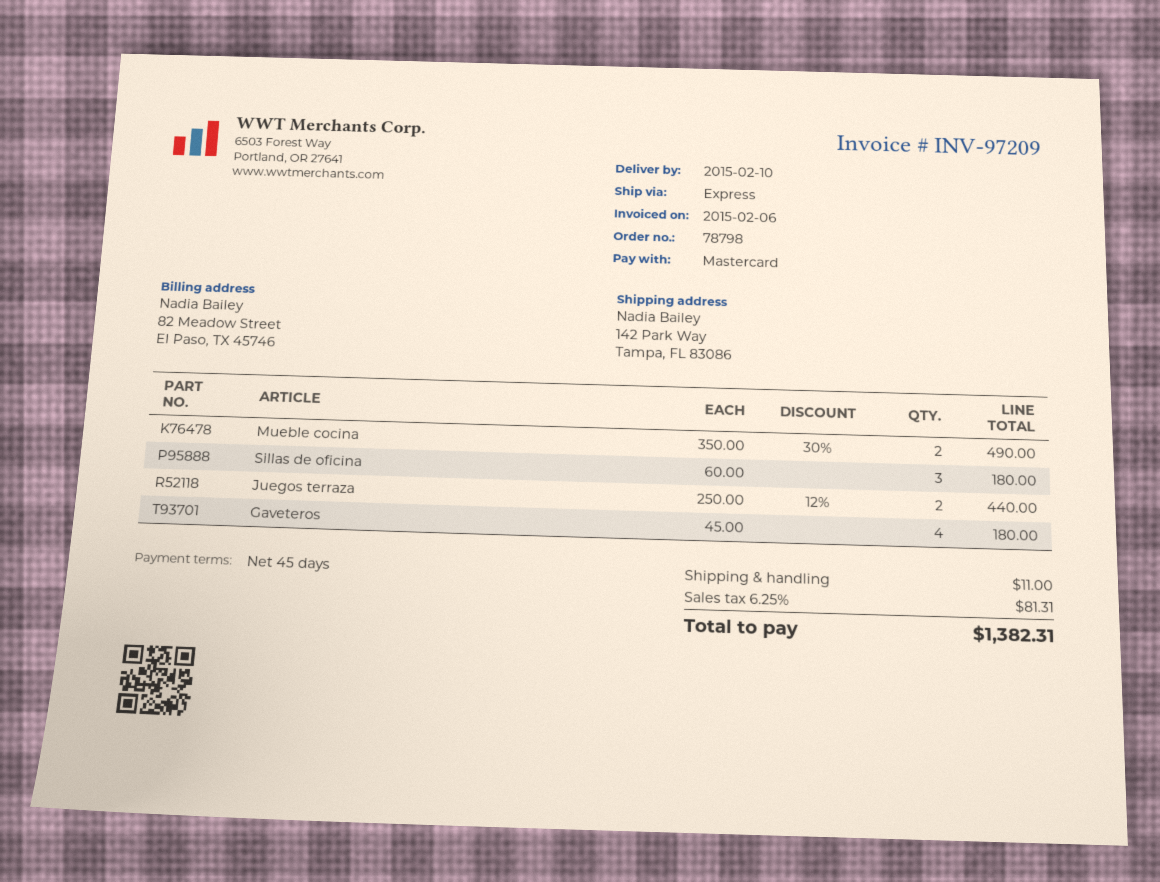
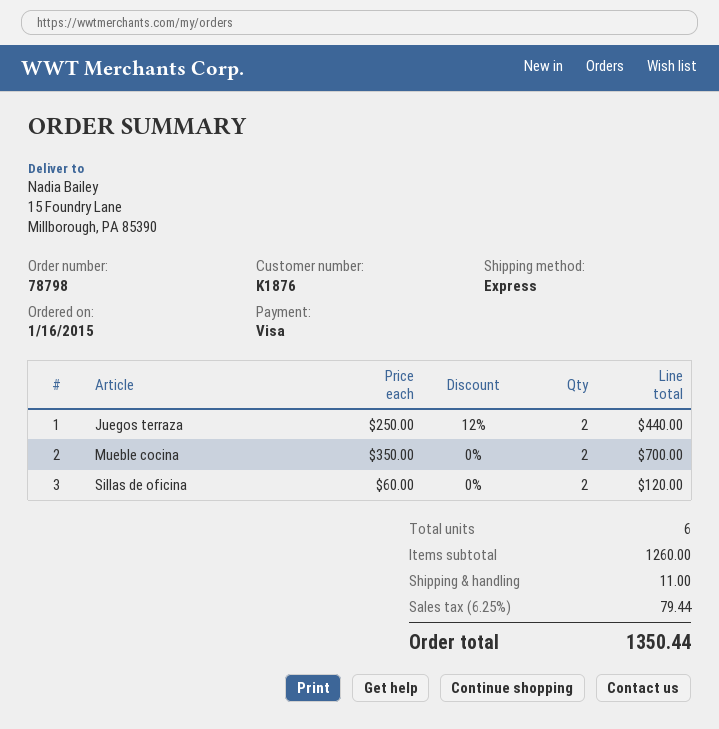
payment method: Mastercard -> Visa
ship to: 142 Park Way, Tampa, FL 83086 -> 15 Foundry Lane, Millborough, PA 85390
Mueble cocina: 2 x 350.00 - 30% = 490.00 -> 2 x 350.00 = 700.00
Sillas de oficina: 3 x 60.00 = 180.00 -> 2 x 60.00 = 120.00
Gaveteros: 4 x 45.00 = 180.00 -> none
tax: 6.25% = 81.31 -> 6.25% = 79.44
total: 1382.31 -> 1350.44

